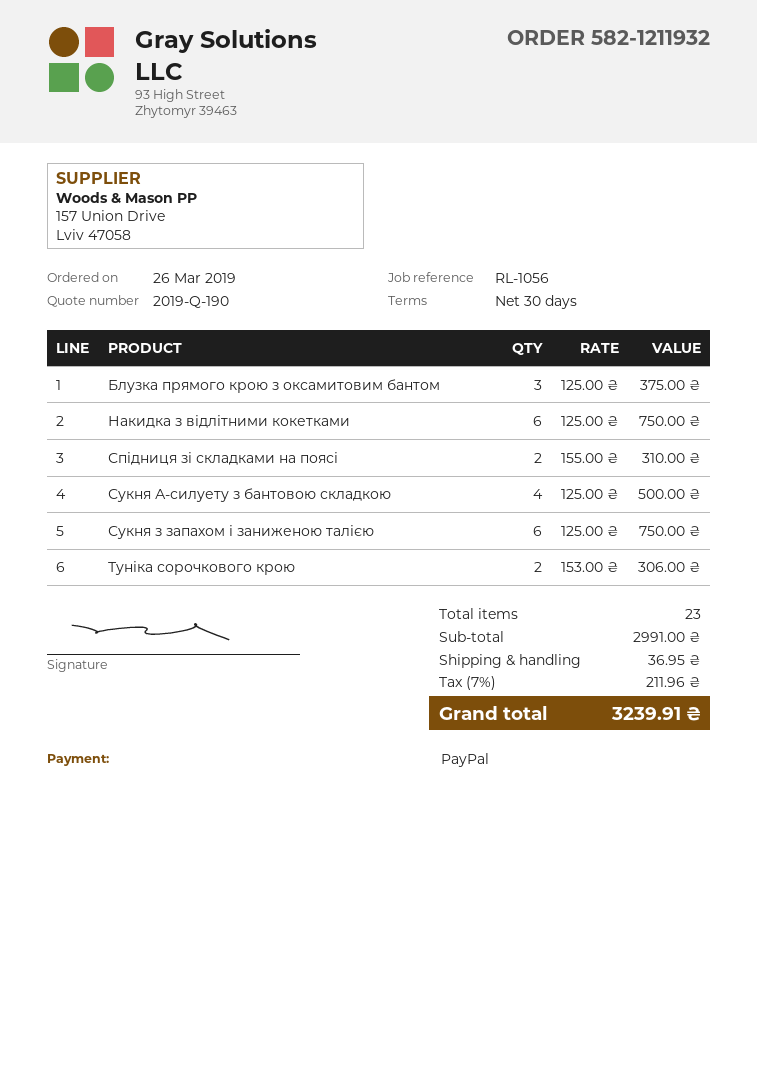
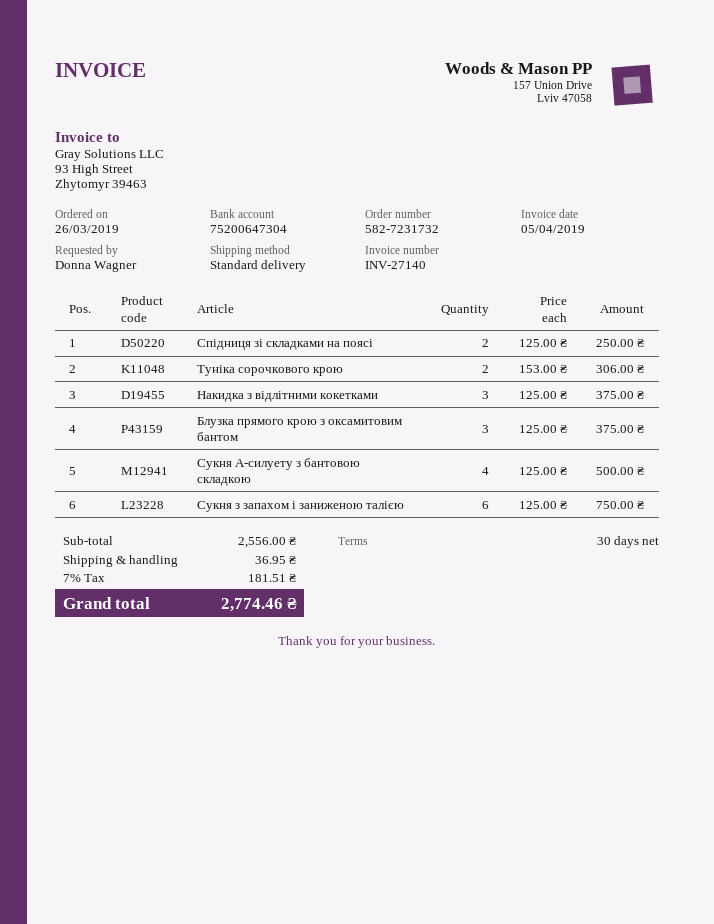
order number: 582-1211932 -> 582-7231732
Накидка з відлітними кокетками: 6 x 125.00 = 750.00 -> 3 x 125.00 = 375.00
Спідниця зі складками на поясі: 2 x 155.00 = 310.00 -> 2 x 125.00 = 250.00
subtotal: 2991.00 -> 2556.00
tax: 7% = 211.96 -> 7% = 181.51
total: 3239.91 -> 2774.46

